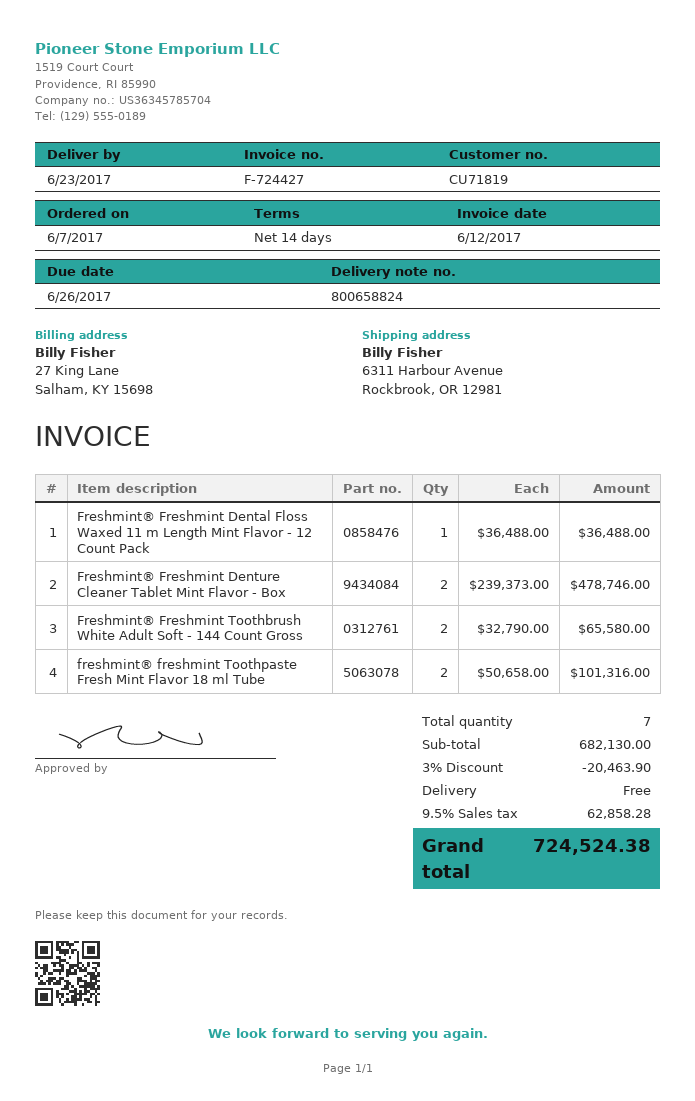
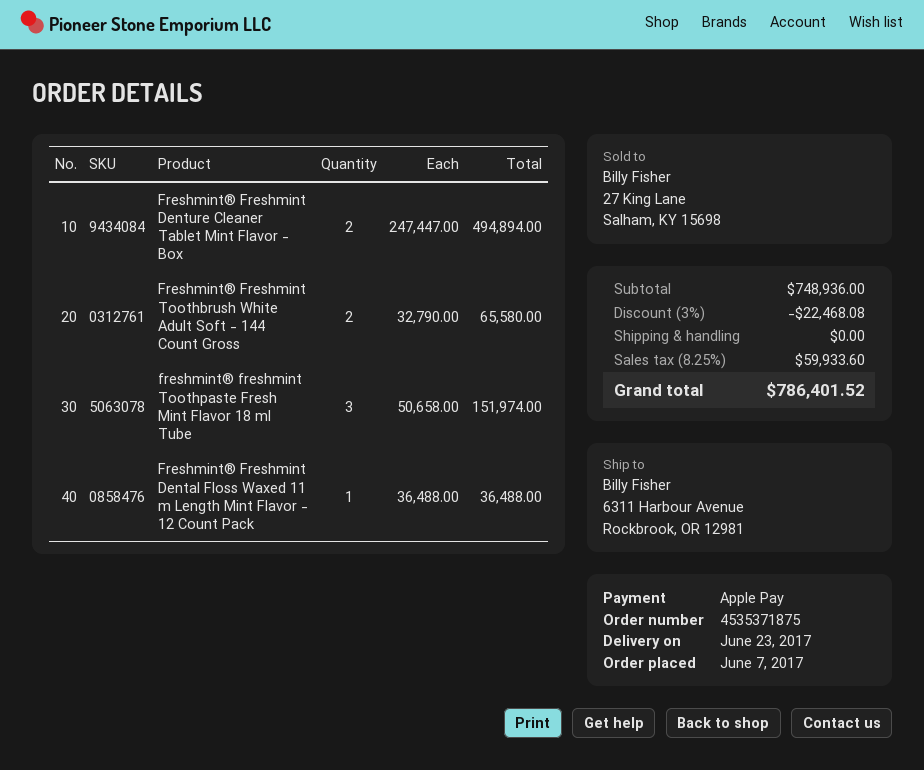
Freshmint® Freshmint Denture Cleaner Tablet Mint Flavor - Box: 2 x 239373.00 = 478746.00 -> 2 x 247447.00 = 494894.00
freshmint® freshmint Toothpaste Fresh Mint Flavor 18 ml Tube: 2 x 50658.00 = 101316.00 -> 3 x 50658.00 = 151974.00
subtotal: 682130.00 -> 748936.00
discount: 3% = 20463.90 -> 3% = 22468.08
tax: 9.5% = 62858.28 -> 8.25% = 59933.60
total: 724524.38 -> 786401.52

